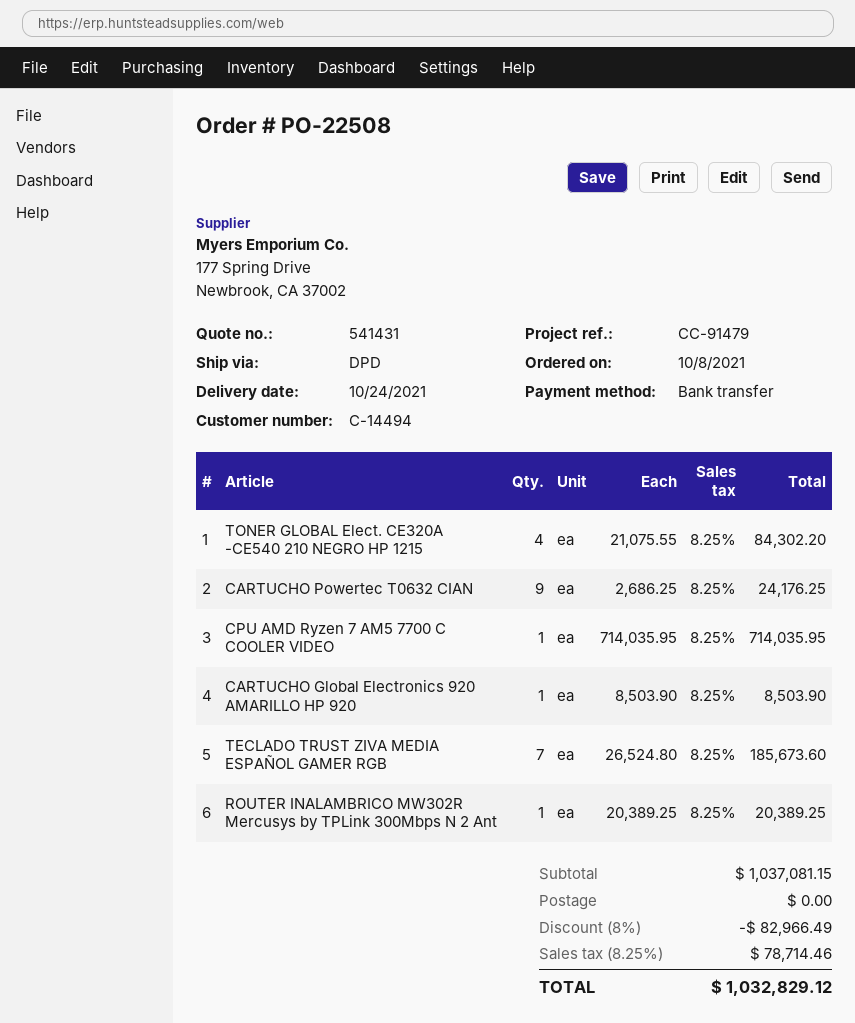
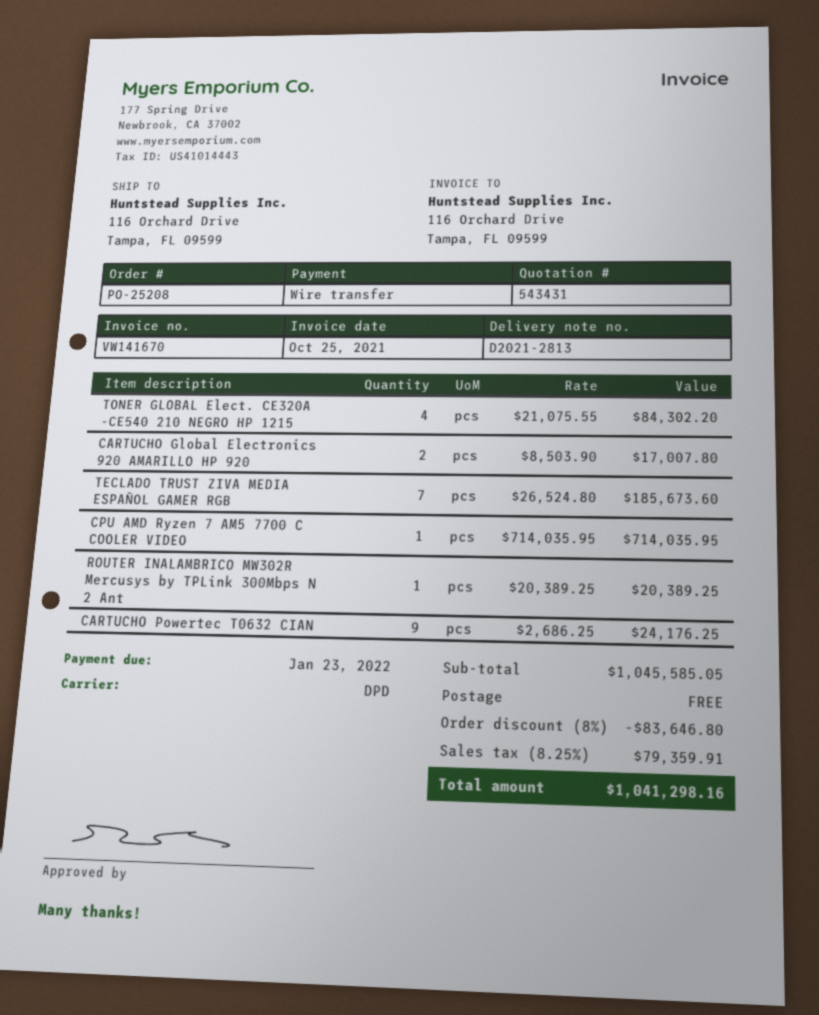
quote number: 541431 -> 543431
order number: PO-22508 -> PO-25208
CARTUCHO Global Electronics 920 AMARILLO HP 920: 1 x 8503.90 = 8503.90 -> 2 x 8503.90 = 17007.80
subtotal: 1037081.15 -> 1045585.05
discount: 8% = 82966.49 -> 8% = 83646.80
tax: 8.25% = 78714.46 -> 8.25% = 79359.91
total: 1032829.12 -> 1041298.16

